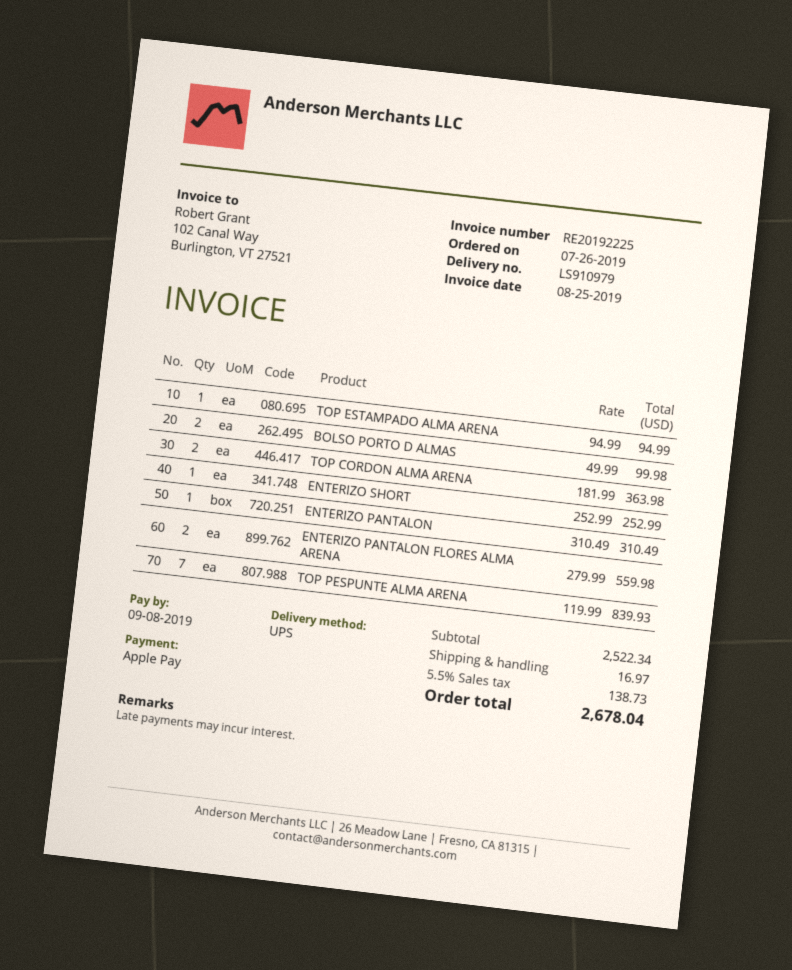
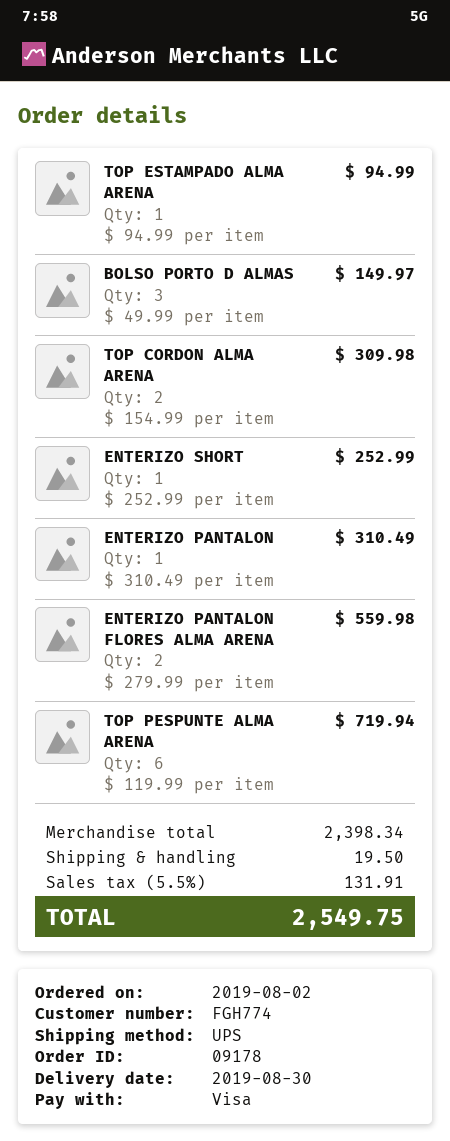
order date: 2019-07-26 -> 2019-08-02
payment method: Apple Pay -> Visa
BOLSO PORTO D ALMAS: 2 x 49.99 = 99.98 -> 3 x 49.99 = 149.97
TOP CORDON ALMA ARENA: 2 x 181.99 = 363.98 -> 2 x 154.99 = 309.98
TOP PESPUNTE ALMA ARENA: 7 x 119.99 = 839.93 -> 6 x 119.99 = 719.94
subtotal: 2522.34 -> 2398.34
shipping: 16.97 -> 19.50
tax: 5.5% = 138.73 -> 5.5% = 131.91
total: 2678.04 -> 2549.75

